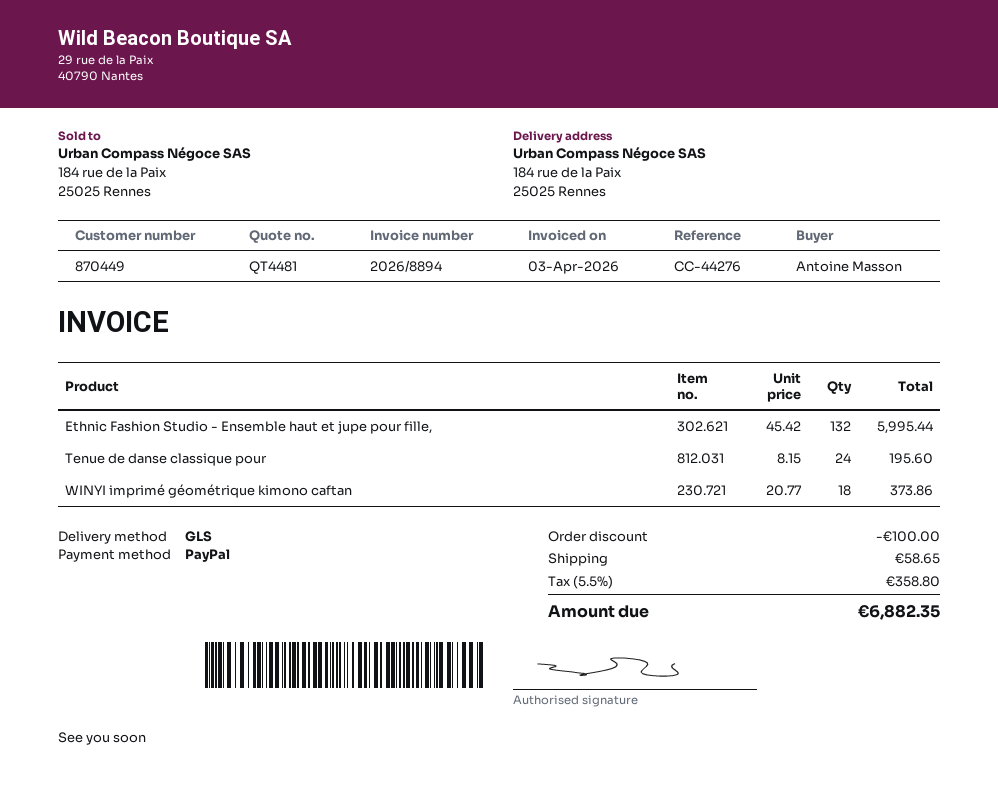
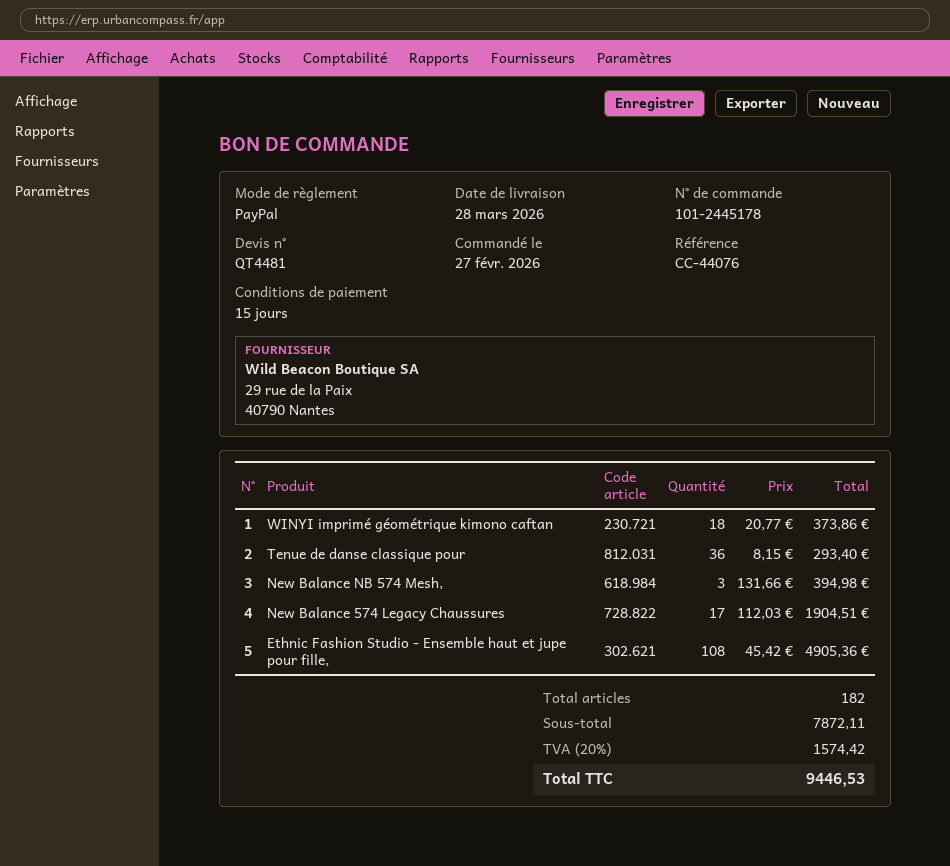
reference: CC-44276 -> CC-44076
Ethnic Fashion Studio - Ensemble haut et jupe pour fille,: 132 x 45.42 = 5995.44 -> 108 x 45.42 = 4905.36
Tenue de danse classique pour: 24 x 8.15 = 195.60 -> 36 x 8.15 = 293.40
New Balance NB 574 Mesh,: none -> 3 x 131.66 = 394.98
New Balance 574 Legacy Chaussures: none -> 17 x 112.03 = 1904.51
discount: 100.00 -> none
shipping: 58.65 -> none
tax: 5.5% = 358.80 -> 20% = 1574.42
total: 6882.35 -> 9446.53

